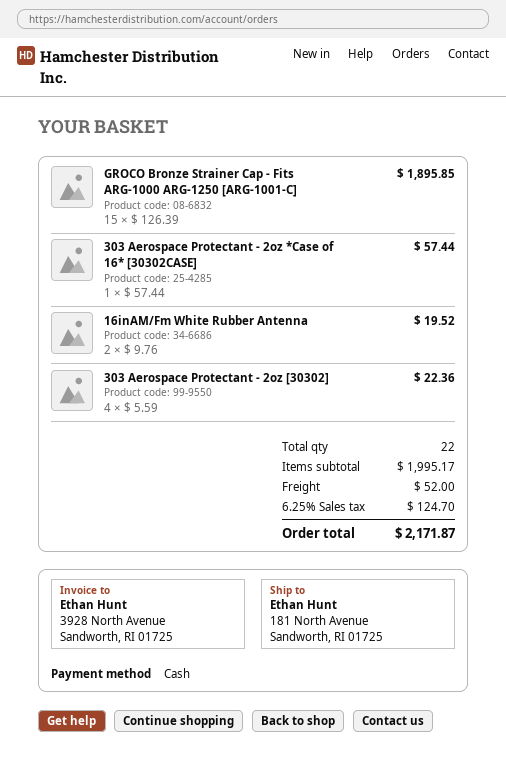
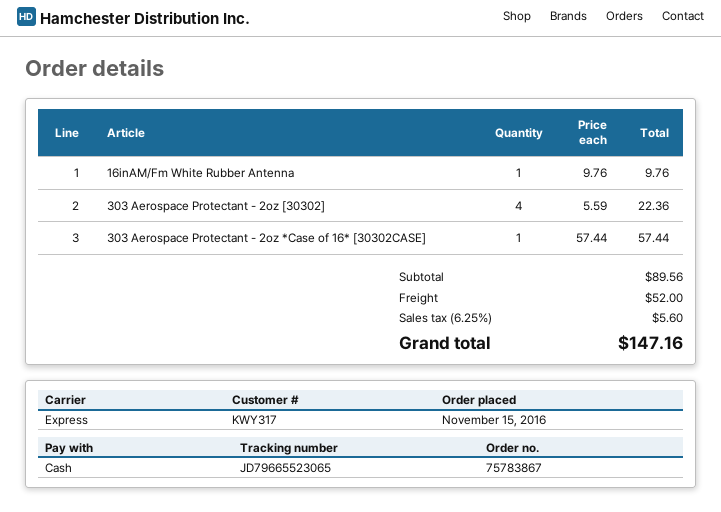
GROCO Bronze Strainer Cap - Fits ARG-1000 ARG-1250 [ARG-1001-C]: 15 x 126.39 = 1895.85 -> none
16inAM/Fm White Rubber Antenna: 2 x 9.76 = 19.52 -> 1 x 9.76 = 9.76
subtotal: 1995.17 -> 89.56
tax: 6.25% = 124.70 -> 6.25% = 5.60
total: 2171.87 -> 147.16

